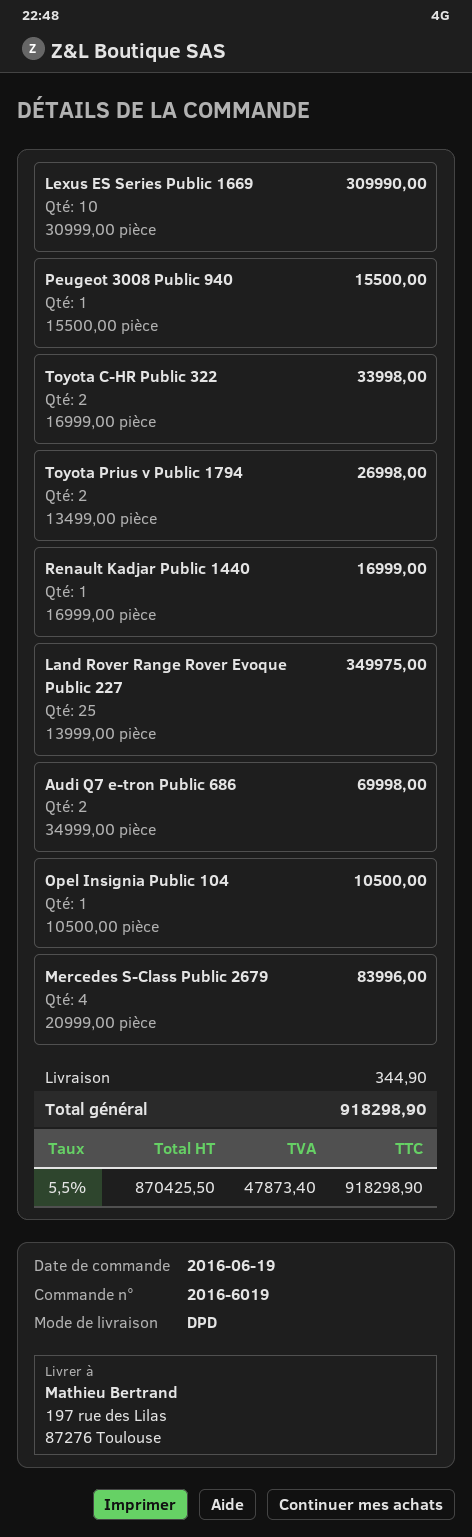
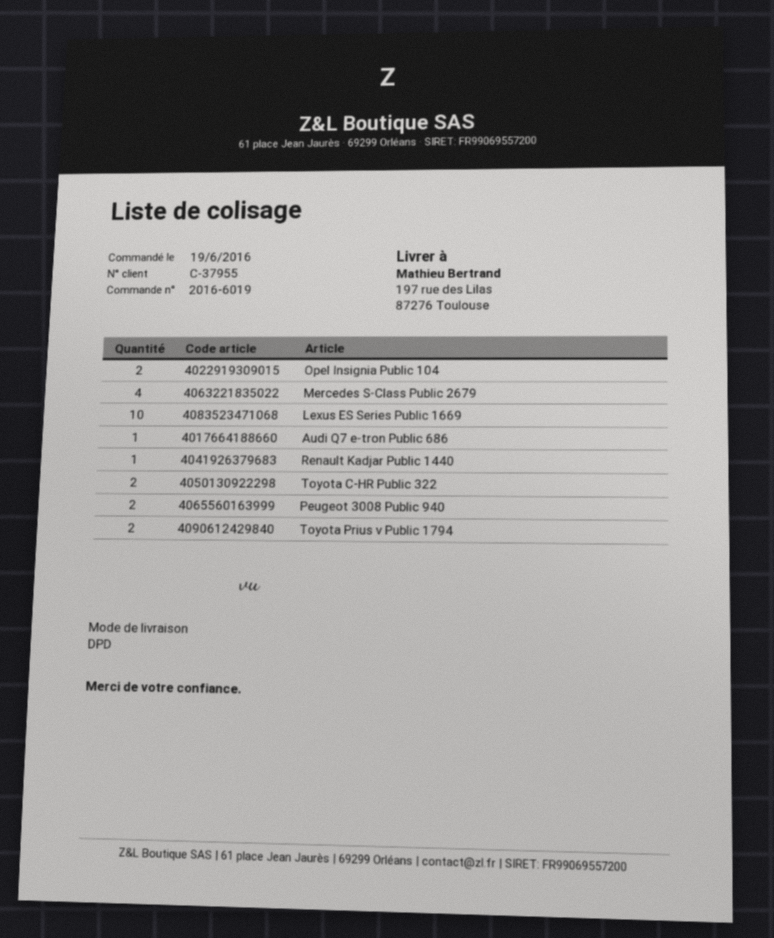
Peugeot 3008 Public 940: 1 -> 2
Land Rover Range Rover Evoque Public 227: 25 -> none
Audi Q7 e-tron Public 686: 2 -> 1
Opel Insignia Public 104: 1 -> 2

